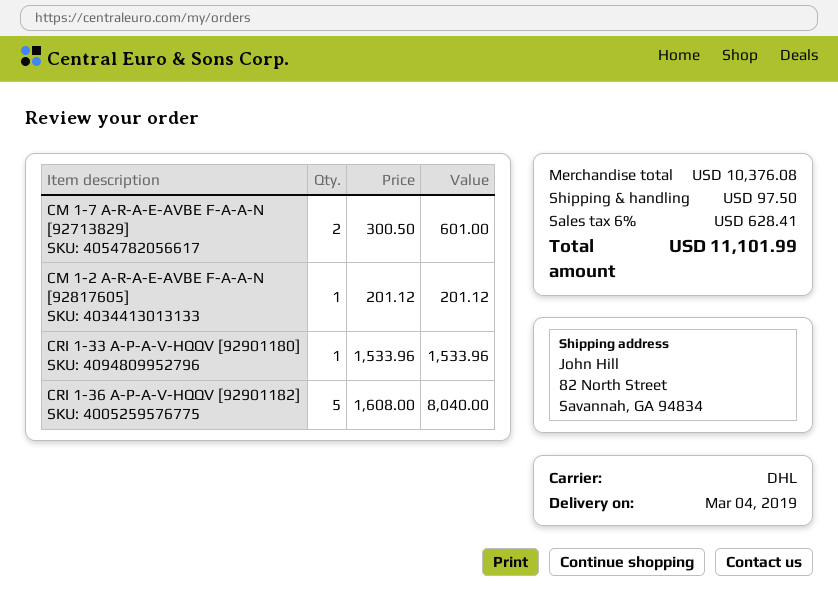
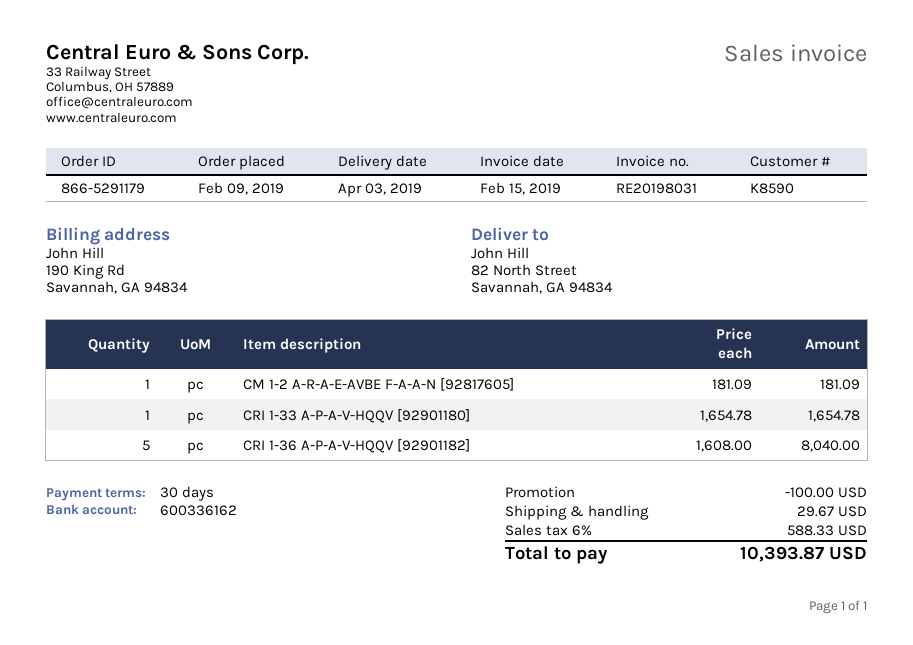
delivery date: 2019-03-04 -> 2019-04-03
CM 1-7 A-R-A-E-AVBE F-A-A-N [92713829]: 2 x 300.50 = 601.00 -> none
CM 1-2 A-R-A-E-AVBE F-A-A-N [92817605]: 1 x 201.12 = 201.12 -> 1 x 181.09 = 181.09
CRI 1-33 A-P-A-V-HQQV [92901180]: 1 x 1533.96 = 1533.96 -> 1 x 1654.78 = 1654.78
discount: none -> 100.00
shipping: 97.50 -> 29.67
tax: 6% = 628.41 -> 6% = 588.33
total: 11101.99 -> 10393.87

